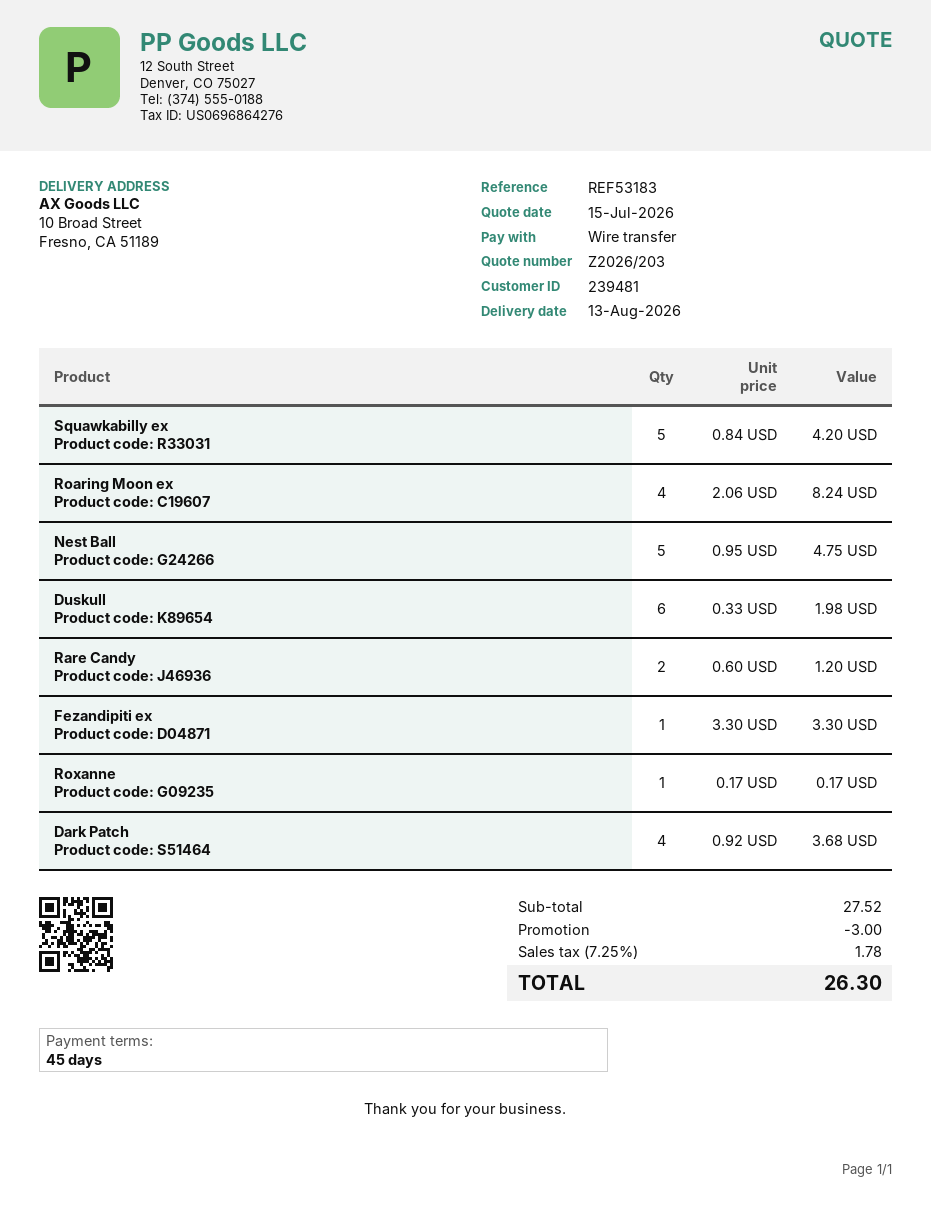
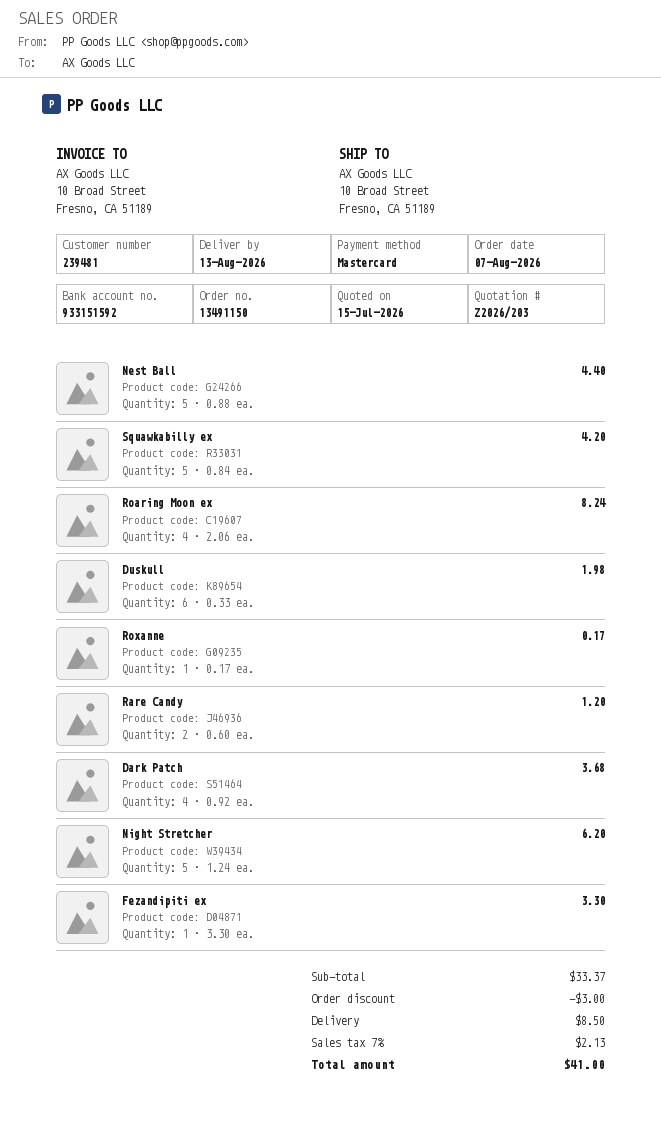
payment method: bank transfer -> Mastercard
Nest Ball: 5 x 0.95 = 4.75 -> 5 x 0.88 = 4.40
Night Stretcher: none -> 5 x 1.24 = 6.20
subtotal: 27.52 -> 33.37
shipping: none -> 8.50
tax: 7.25% = 1.78 -> 7% = 2.13
total: 26.30 -> 41.00

